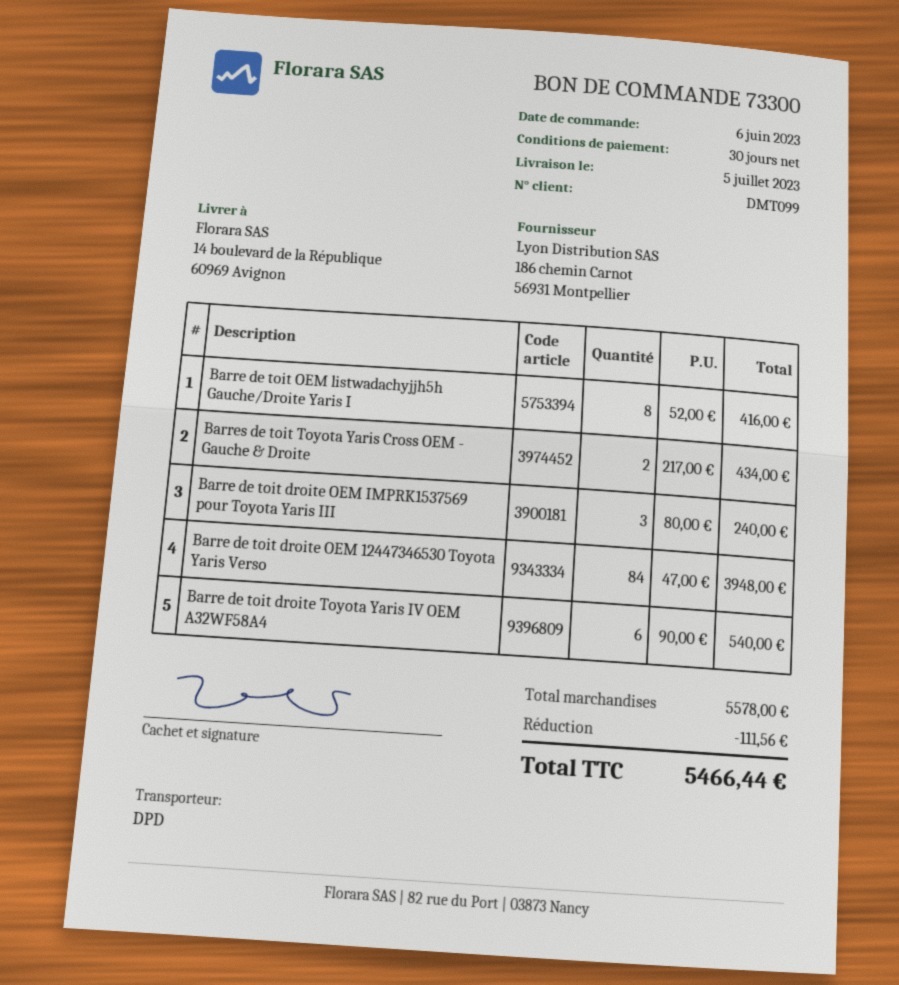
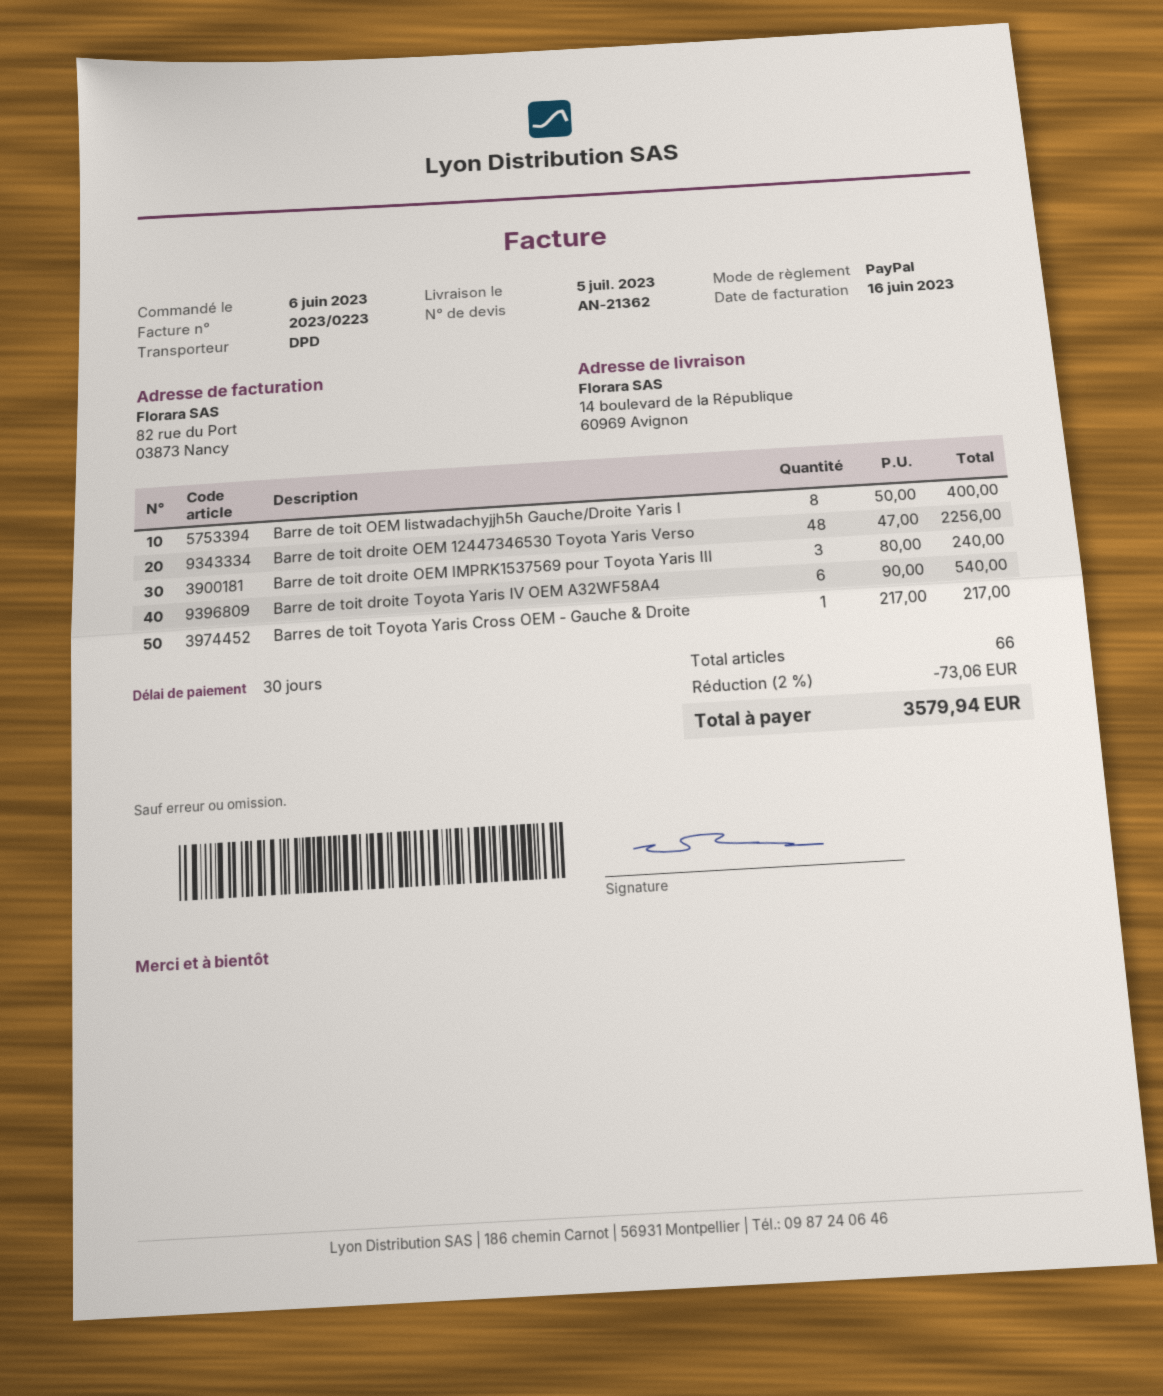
Barre de toit OEM listwadachyjjh5h Gauche/Droite Yaris I: 8 x 52.00 = 416.00 -> 8 x 50.00 = 400.00
Barres de toit Toyota Yaris Cross OEM - Gauche & Droite: 2 x 217.00 = 434.00 -> 1 x 217.00 = 217.00
Barre de toit droite OEM 12447346530 Toyota Yaris Verso: 84 x 47.00 = 3948.00 -> 48 x 47.00 = 2256.00
discount: 111.56 -> 73.06
total: 5466.44 -> 3579.94

